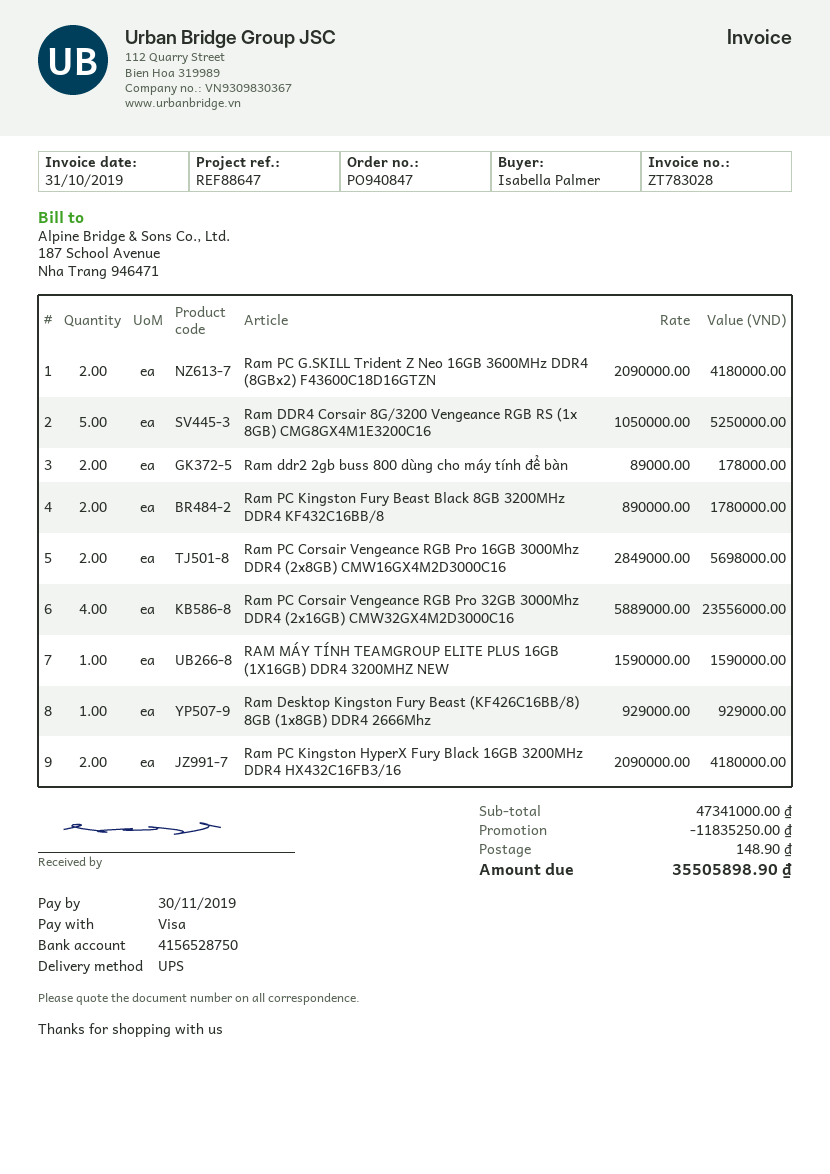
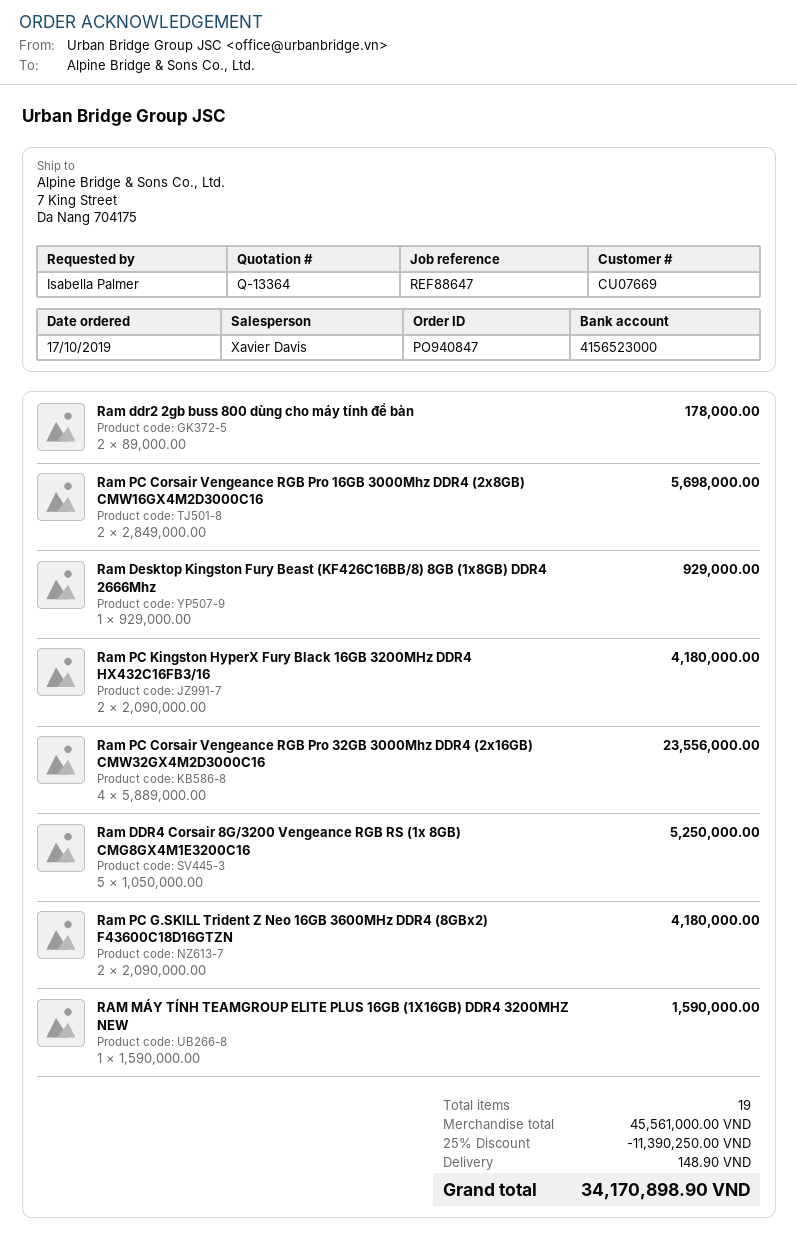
bank account: 4156528750 -> 4156523000
Ram PC Kingston Fury Beast Black 8GB 3200MHz DDR4 KF432C16BB/8: 2 x 890000.00 = 1780000.00 -> none
subtotal: 47341000.00 -> 45561000.00
discount: 11835250.00 -> 11390250.00
total: 35505898.90 -> 34170898.90

